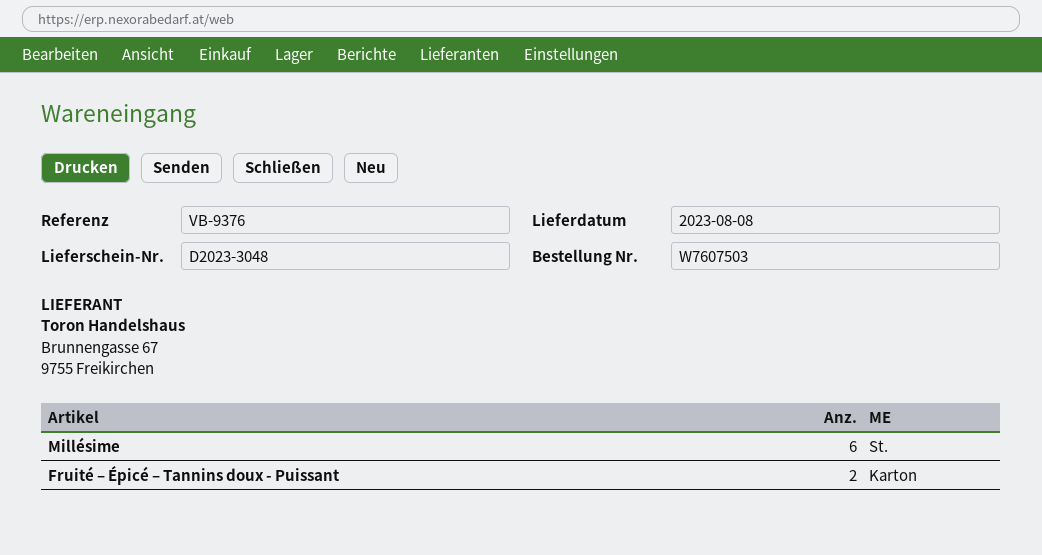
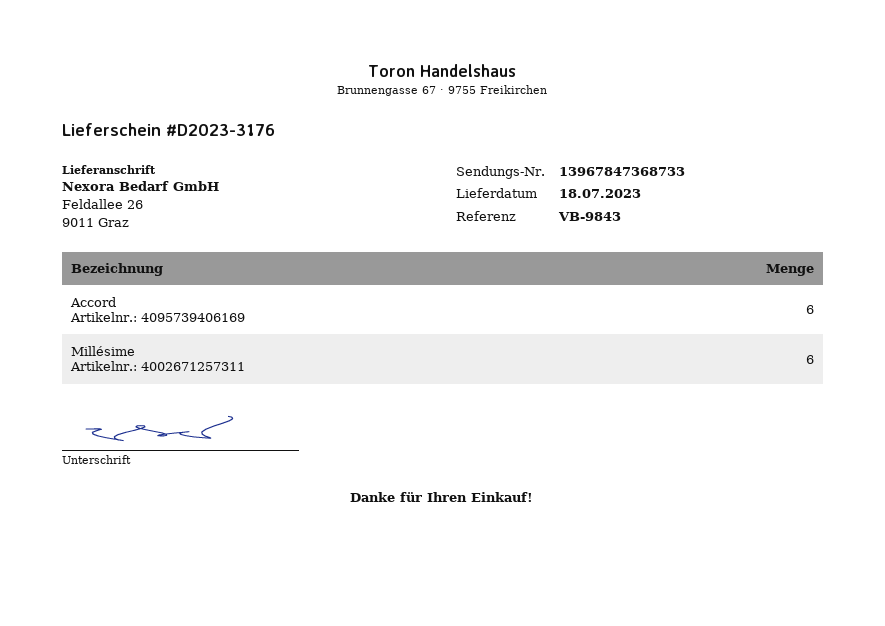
delivery note number: D2023-3048 -> D2023-3176
delivery date: 2023-08-08 -> 2023-07-18
reference: VB-9376 -> VB-9843
Fruité – Épicé – Tannins doux - Puissant: 2 -> none
Accord: none -> 6

